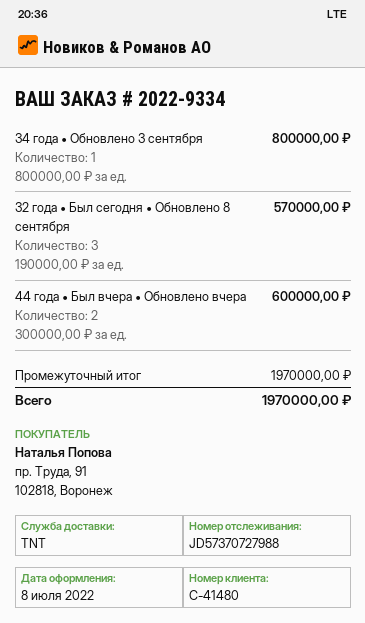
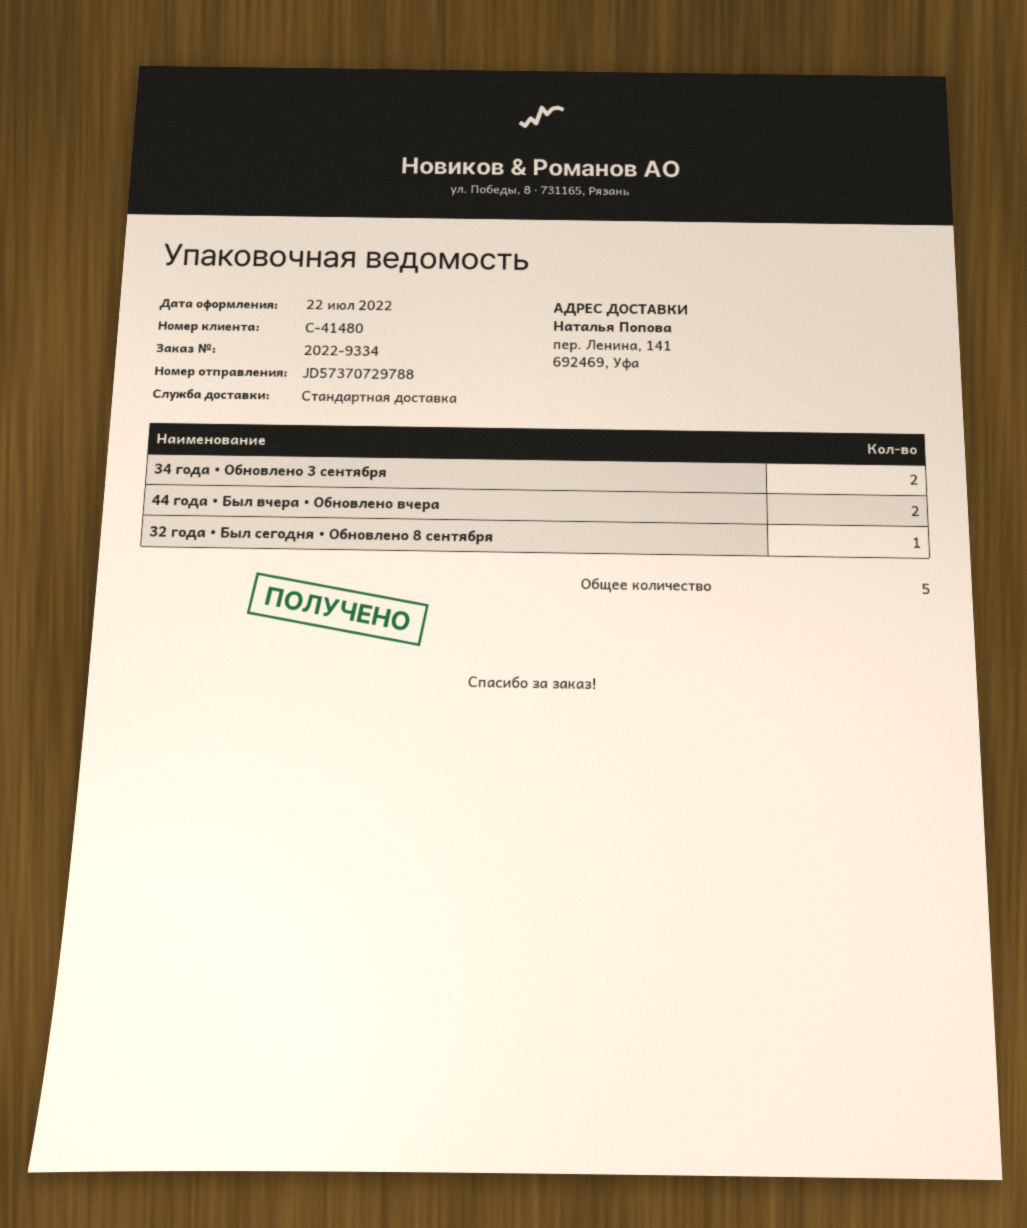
order date: 2022-07-08 -> 2022-07-22
shipping method: TNT -> standard
tracking number: JD57370727988 -> JD57370729788
34 года • Обновлено 3 сентября: 1 -> 2
32 года • Был сегодня • Обновлено 8 сентября: 3 -> 1

